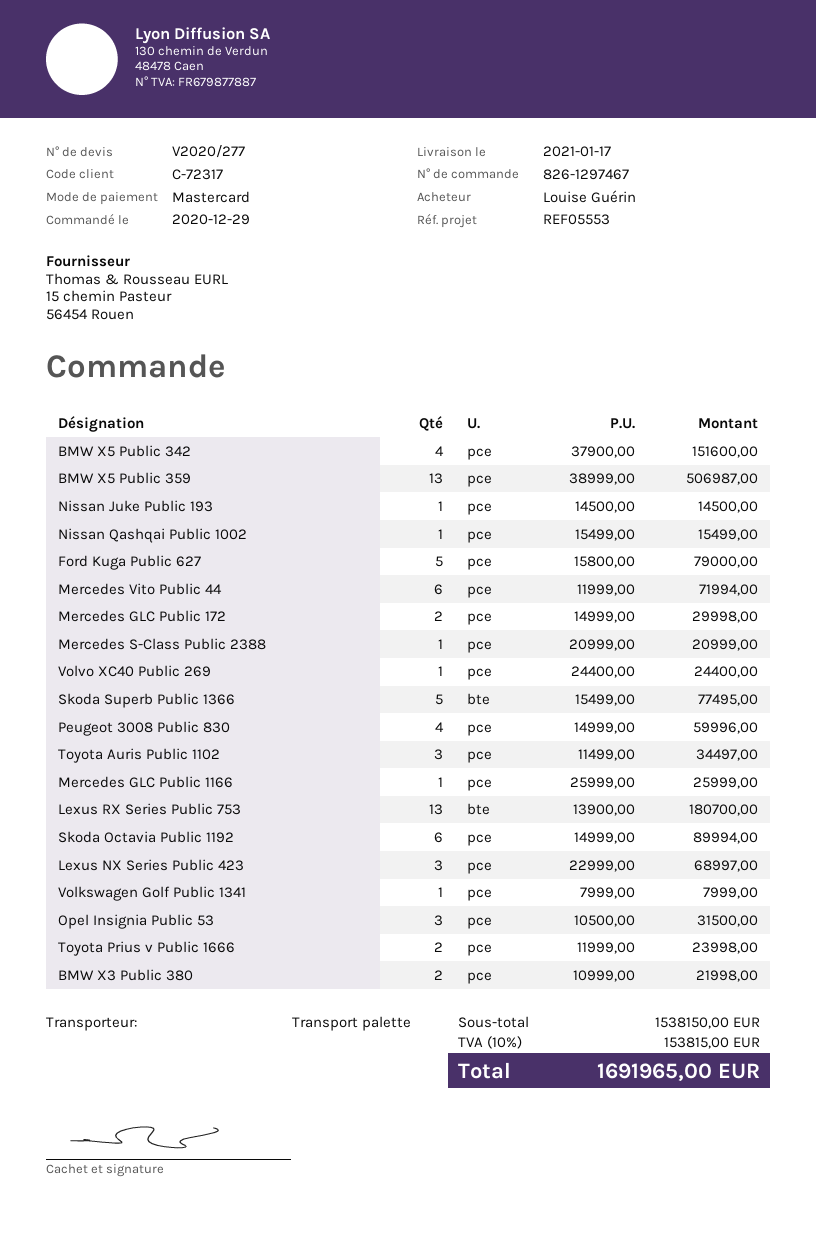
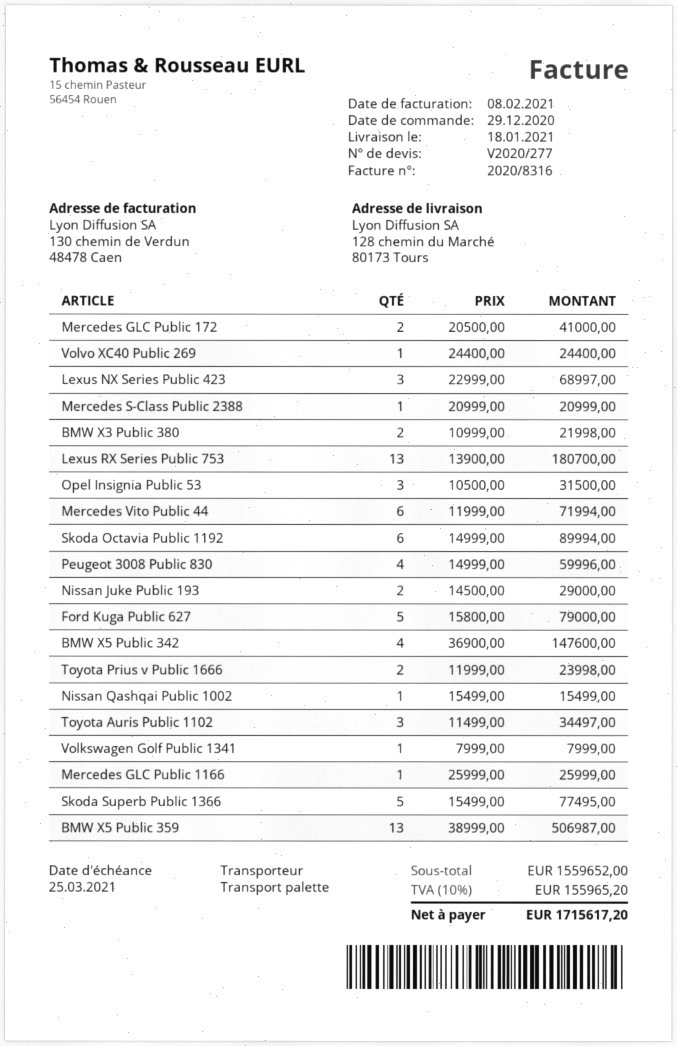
delivery date: 2021-01-17 -> 2021-01-18
BMW X5 Public 342: 4 x 37900.00 = 151600.00 -> 4 x 36900.00 = 147600.00
Nissan Juke Public 193: 1 x 14500.00 = 14500.00 -> 2 x 14500.00 = 29000.00
Mercedes GLC Public 172: 2 x 14999.00 = 29998.00 -> 2 x 20500.00 = 41000.00
subtotal: 1538150.00 -> 1559652.00
tax: 10% = 153815.00 -> 10% = 155965.20
total: 1691965.00 -> 1715617.20

